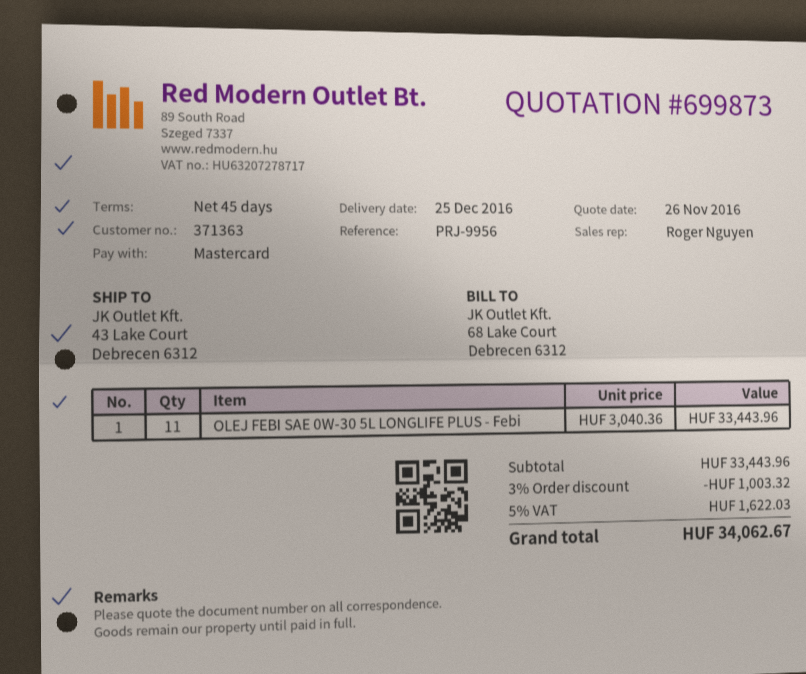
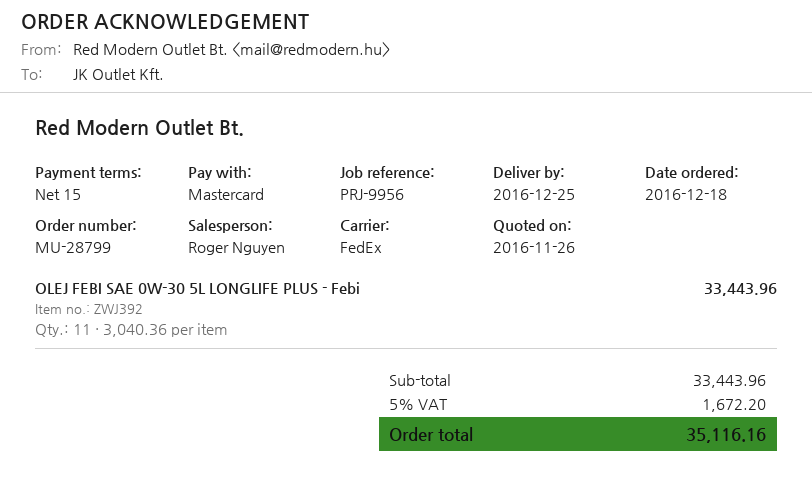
payment terms: 45 days -> 15 days
discount: 3% = 1003.32 -> none
tax: 5% = 1622.03 -> 5% = 1672.20
total: 34062.67 -> 35116.16

